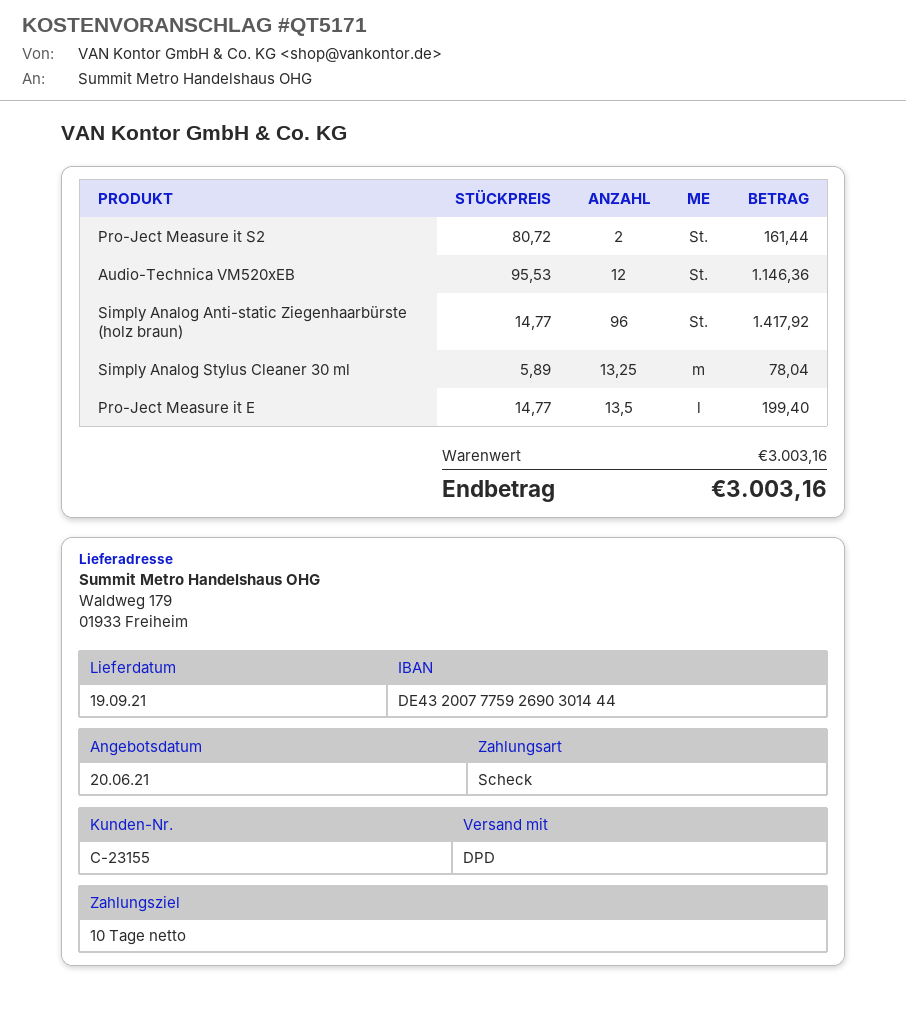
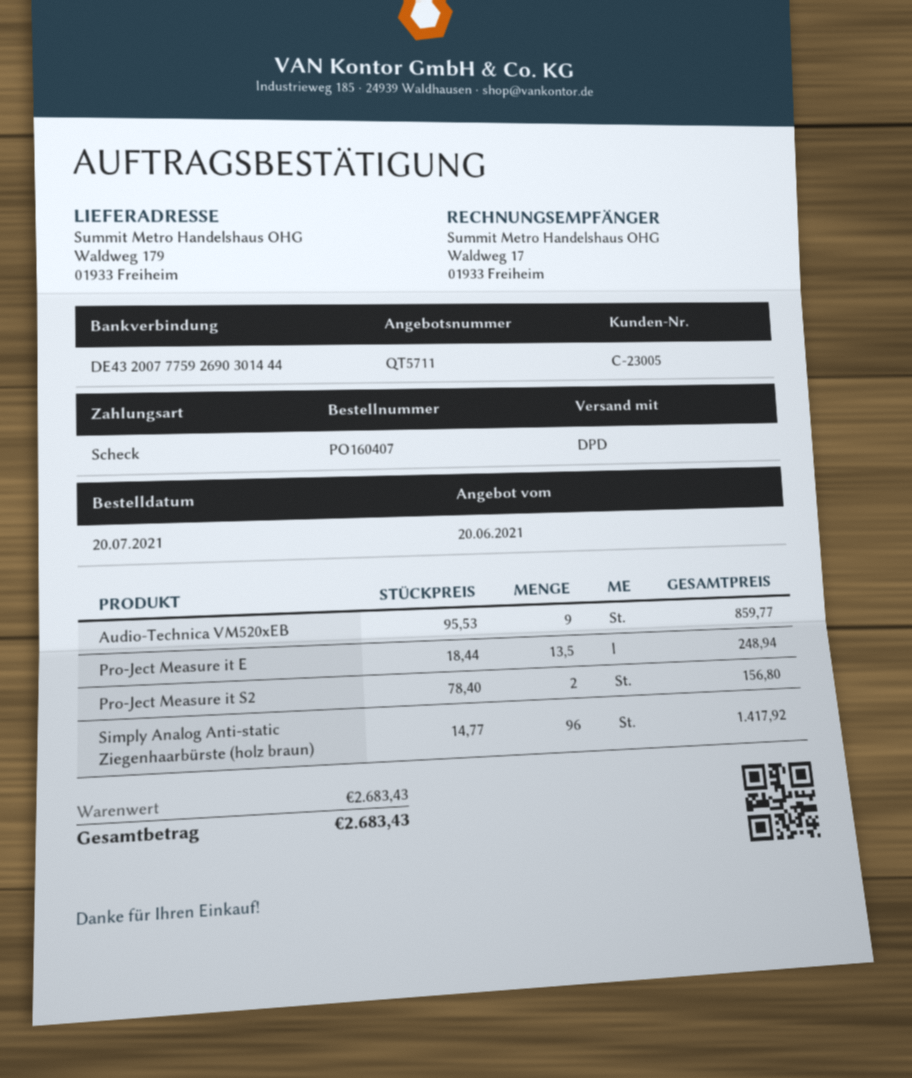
quote number: QT5171 -> QT5711
customer number: C-23155 -> C-23005
Pro-Ject Measure it S2: 2 x 80.72 = 161.44 -> 2 x 78.40 = 156.80
Audio-Technica VM520xEB: 12 x 95.53 = 1146.36 -> 9 x 95.53 = 859.77
Simply Analog Stylus Cleaner 30 ml: 13.25 x 5.89 = 78.04 -> none
Pro-Ject Measure it E: 13.5 x 14.77 = 199.40 -> 13.5 x 18.44 = 248.94
subtotal: 3003.16 -> 2683.43
total: 3003.16 -> 2683.43

